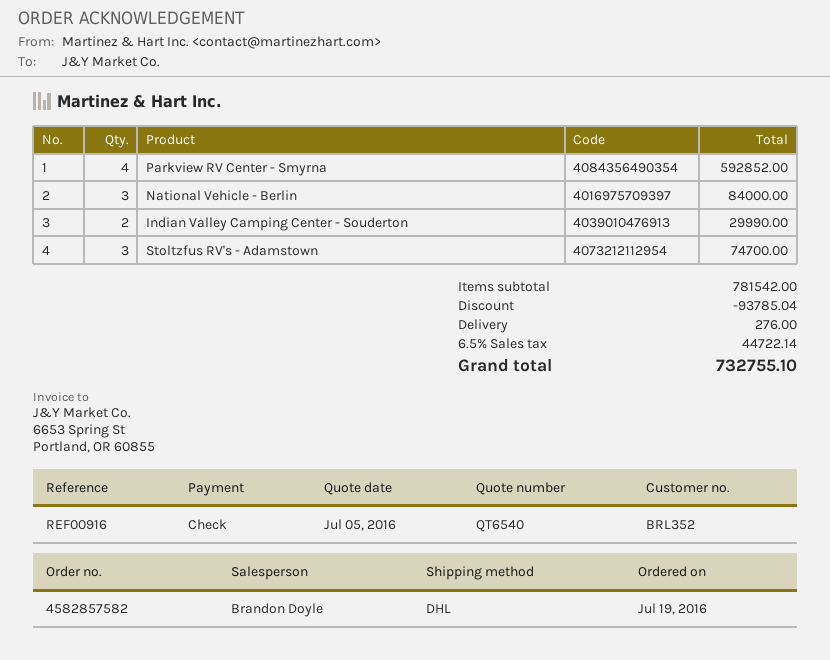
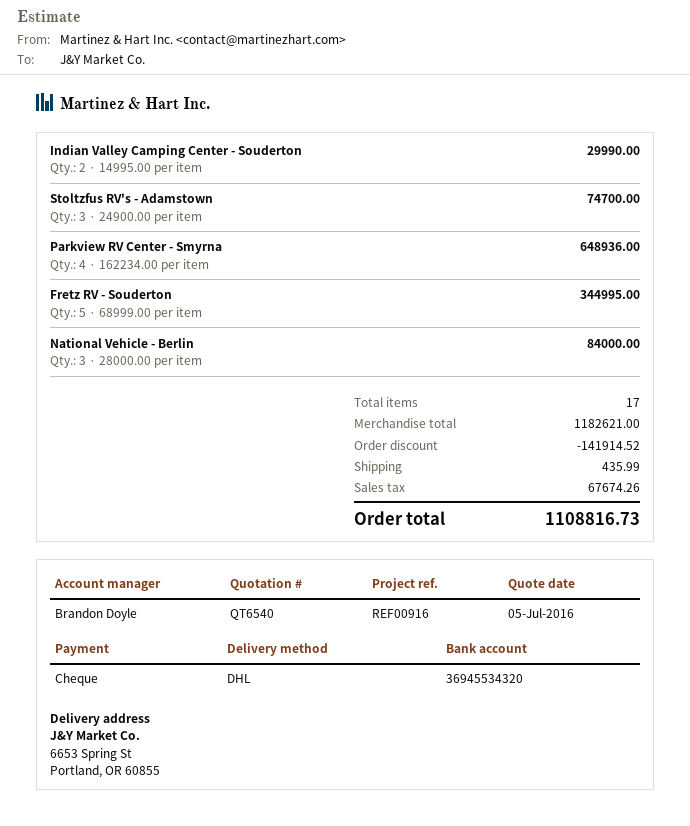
Parkview RV Center - Smyrna: 4 for 592852.00 -> 4 for 648936.00
Fretz RV - Souderton: none -> 5 for 344995.00
subtotal: 781542.00 -> 1182621.00
discount: 93785.04 -> 141914.52
shipping: 276.00 -> 435.99
tax: 44722.14 -> 67674.26
total: 732755.10 -> 1108816.73

